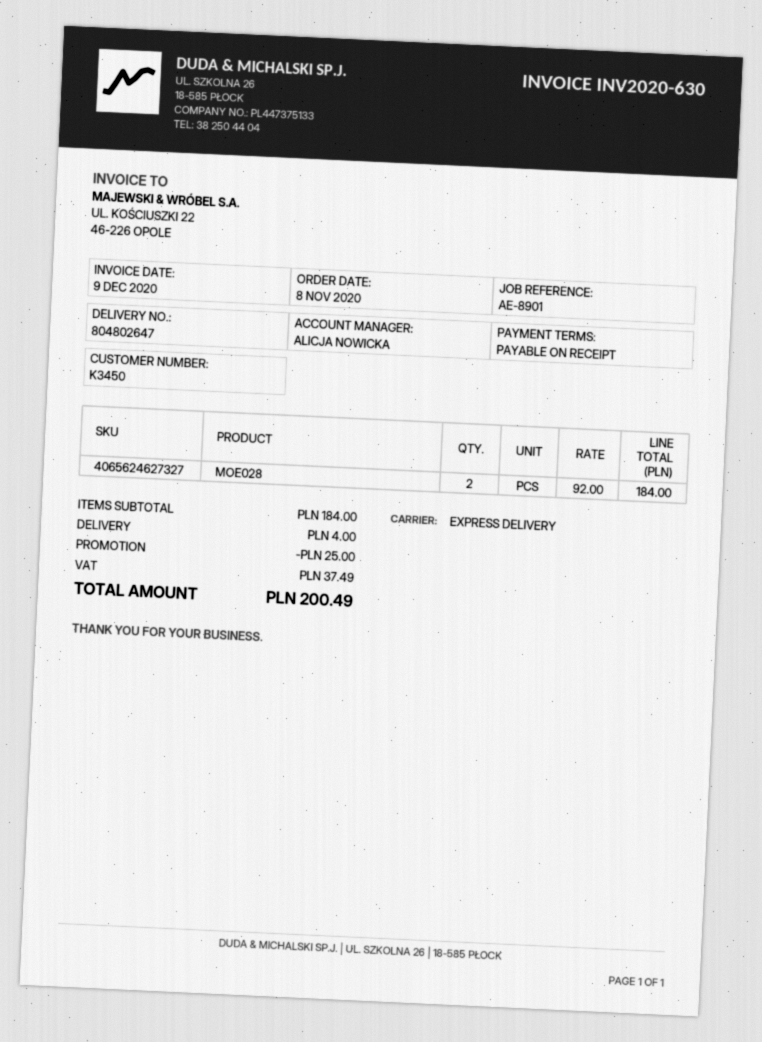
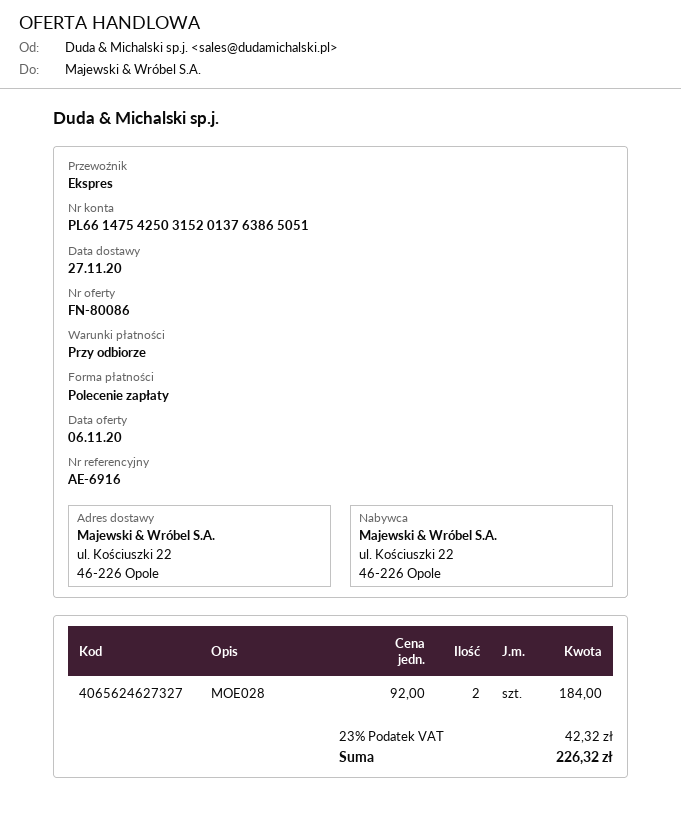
reference: AE-8901 -> AE-6916
discount: 25.00 -> none
shipping: 4.00 -> none
tax: 37.49 -> 42.32
total: 200.49 -> 226.32

